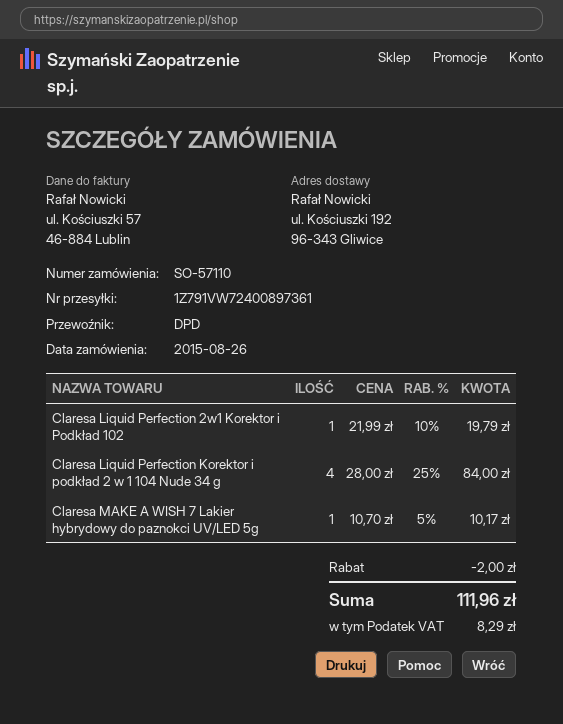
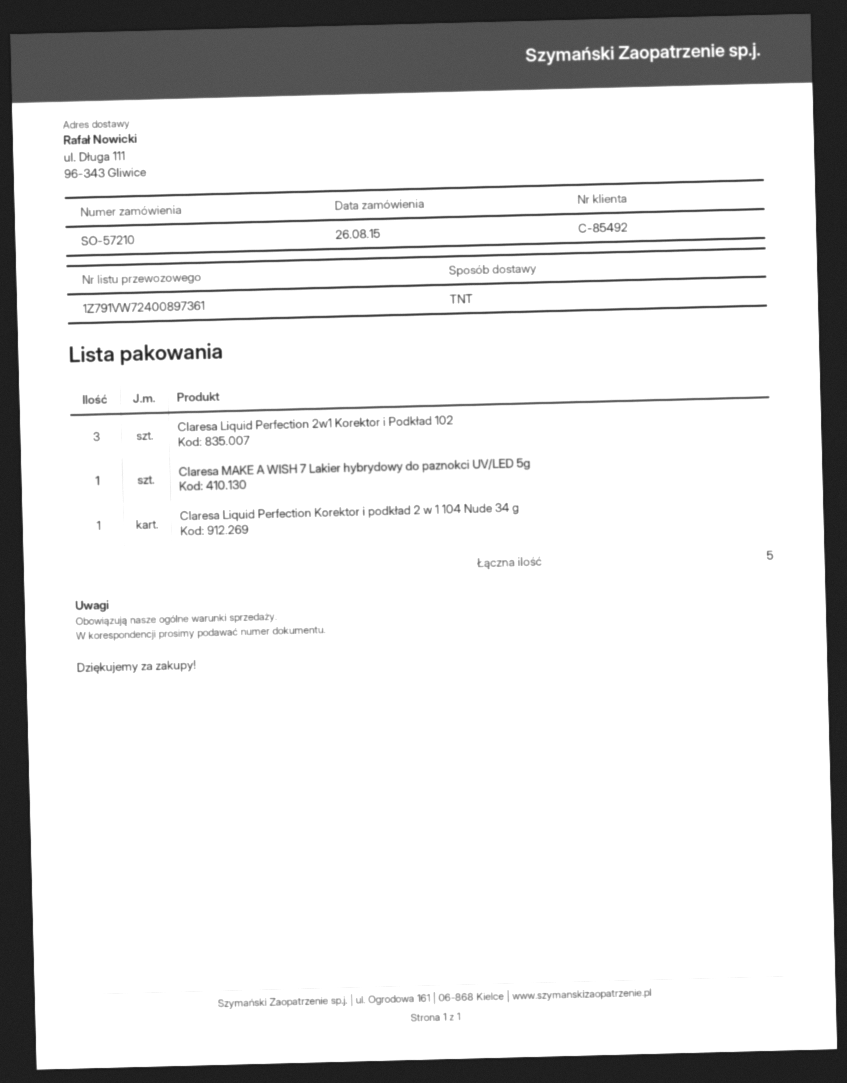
order number: SO-57110 -> SO-57210
shipping method: DPD -> TNT
ship to: ul. Kościuszki 192, 96-343 Gliwice -> ul. Długa 111, 96-343 Gliwice
Claresa Liquid Perfection 2w1 Korektor i Podkład 102: 1 -> 3
Claresa Liquid Perfection Korektor i podkład 2 w 1 104 Nude 34 g: 4 -> 1

